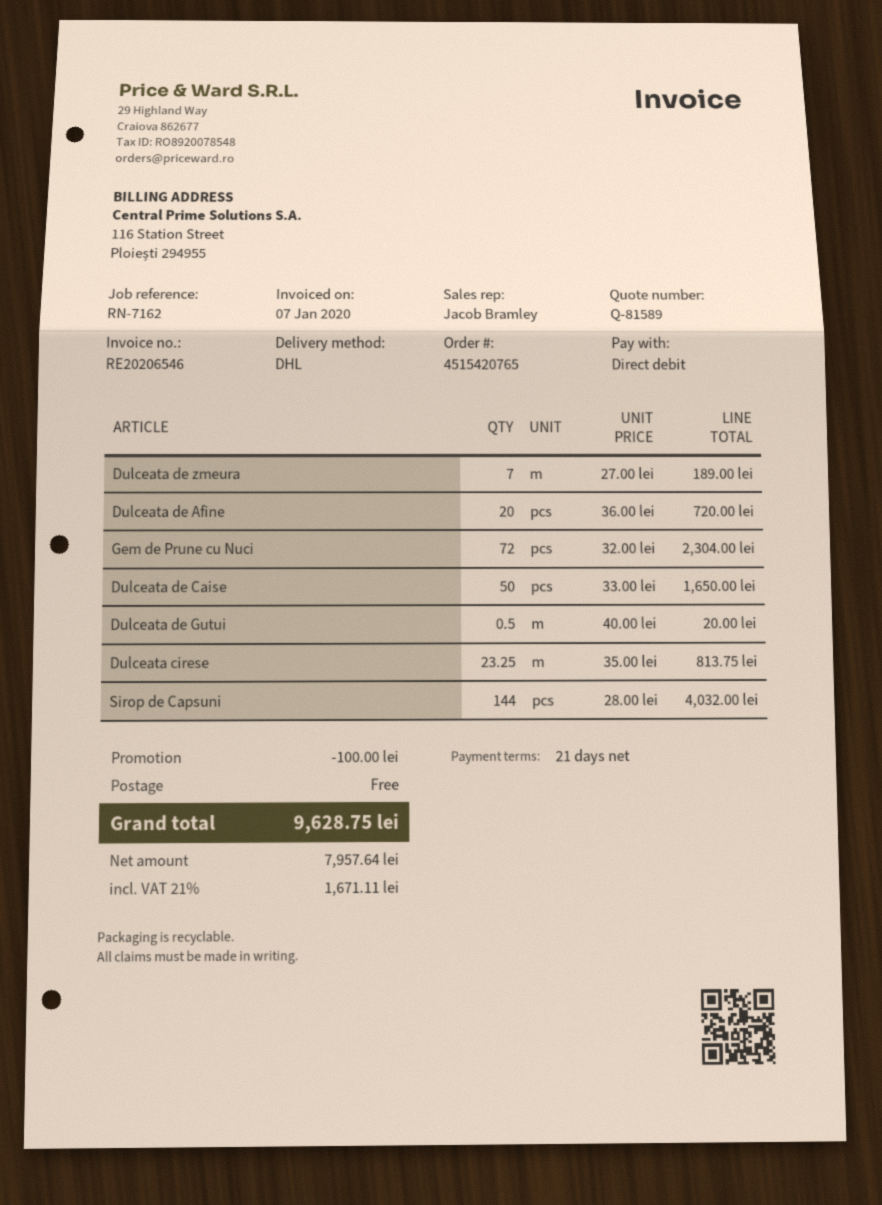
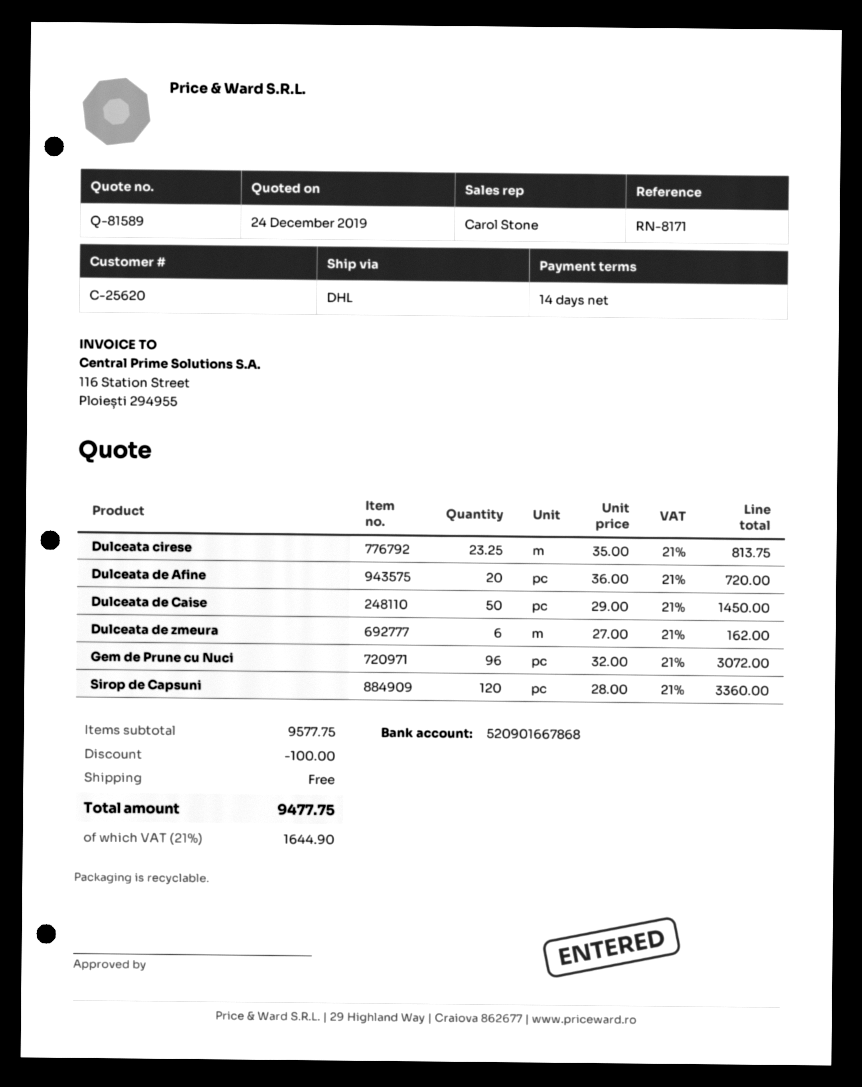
payment terms: 21 days -> 14 days
reference: RN-7162 -> RN-8171
sales rep: Jacob Bramley -> Carol Stone
Dulceata de zmeura: 7 x 27.00 = 189.00 -> 6 x 27.00 = 162.00
Gem de Prune cu Nuci: 72 x 32.00 = 2304.00 -> 96 x 32.00 = 3072.00
Dulceata de Caise: 50 x 33.00 = 1650.00 -> 50 x 29.00 = 1450.00
Dulceata de Gutui: 0.5 x 40.00 = 20.00 -> none
Sirop de Capsuni: 144 x 28.00 = 4032.00 -> 120 x 28.00 = 3360.00
tax: 21% = 1671.11 -> 21% = 1644.90
total: 9628.75 -> 9477.75

